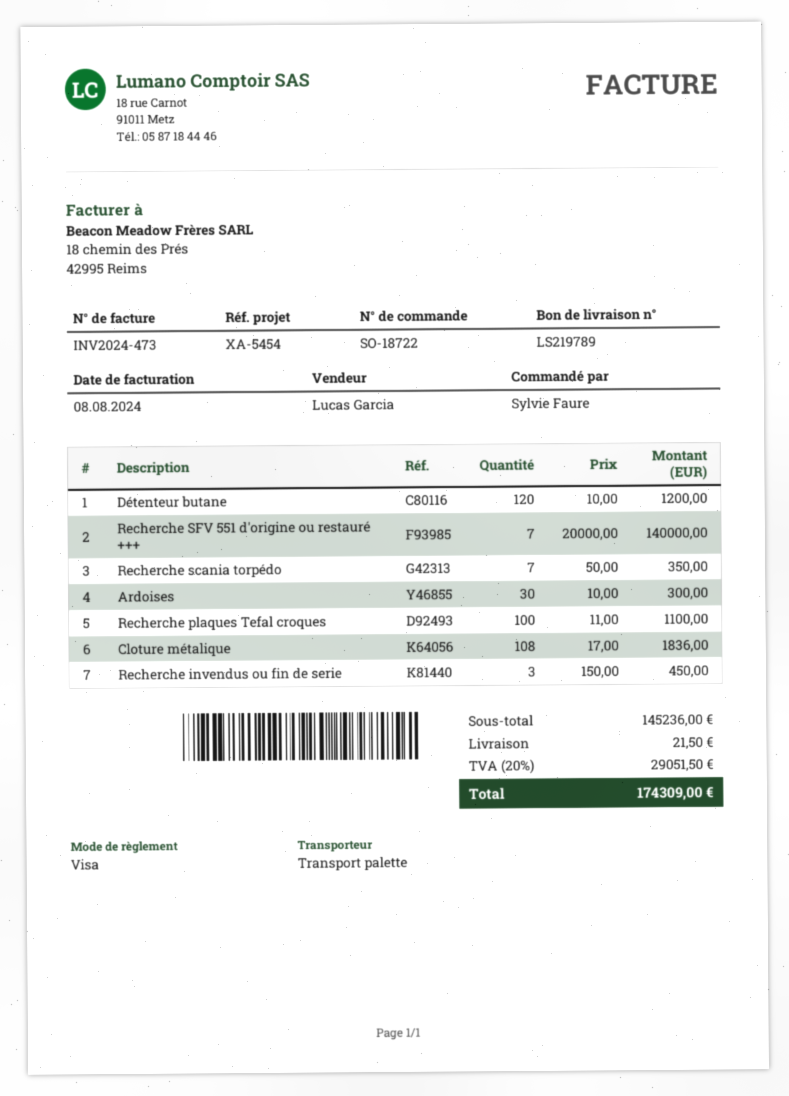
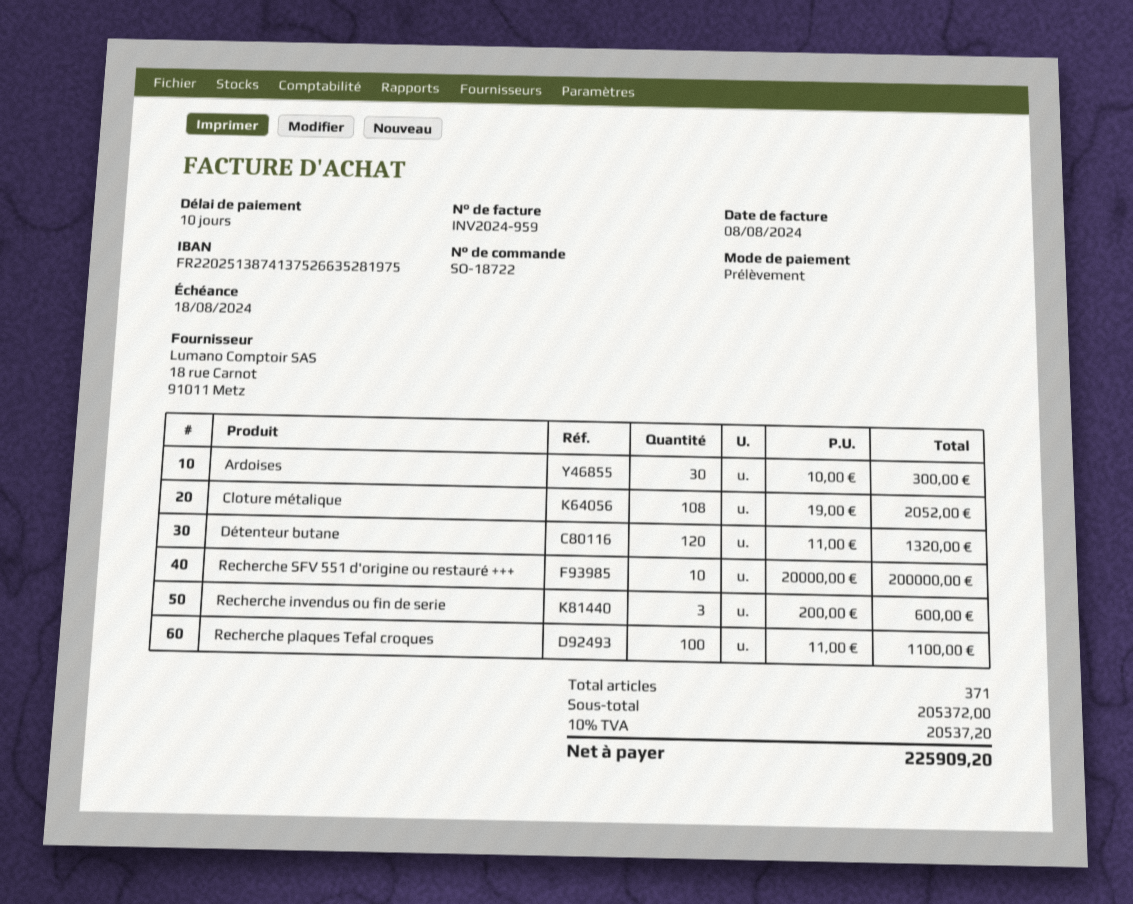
invoice number: INV2024-473 -> INV2024-959
payment method: Visa -> direct debit
Détenteur butane: 120 x 10.00 = 1200.00 -> 120 x 11.00 = 1320.00
Recherche SFV 551 d'origine ou restauré +++: 7 x 20000.00 = 140000.00 -> 10 x 20000.00 = 200000.00
Recherche scania torpédo: 7 x 50.00 = 350.00 -> none
Cloture métalique: 108 x 17.00 = 1836.00 -> 108 x 19.00 = 2052.00
Recherche invendus ou fin de serie: 3 x 150.00 = 450.00 -> 3 x 200.00 = 600.00
subtotal: 145236.00 -> 205372.00
shipping: 21.50 -> none
tax: 20% = 29051.50 -> 10% = 20537.20
total: 174309.00 -> 225909.20

